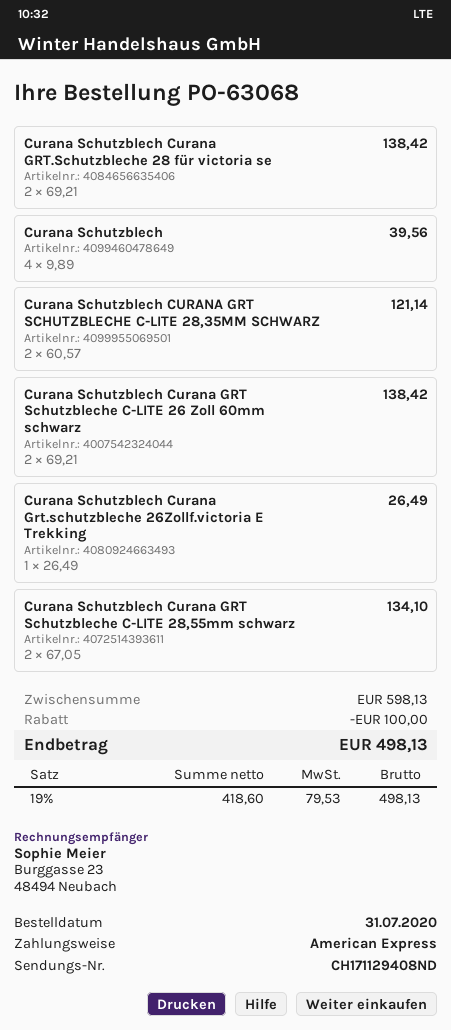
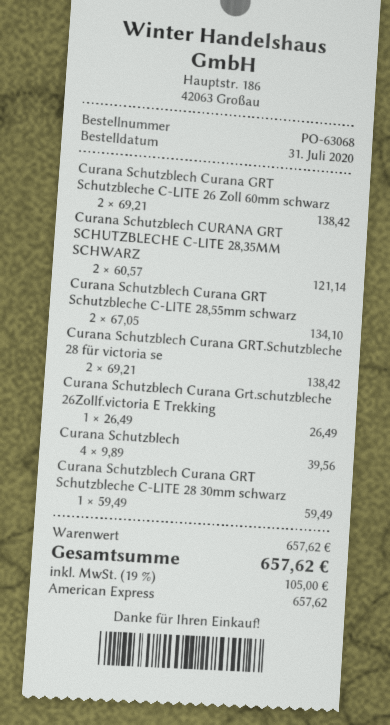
Curana Schutzblech Curana GRT Schutzbleche C-LITE 28 30mm schwarz: none -> 1 x 59.49 = 59.49
subtotal: 598.13 -> 657.62
discount: 100.00 -> none
tax: 19% = 79.53 -> 19% = 105.00
total: 498.13 -> 657.62

